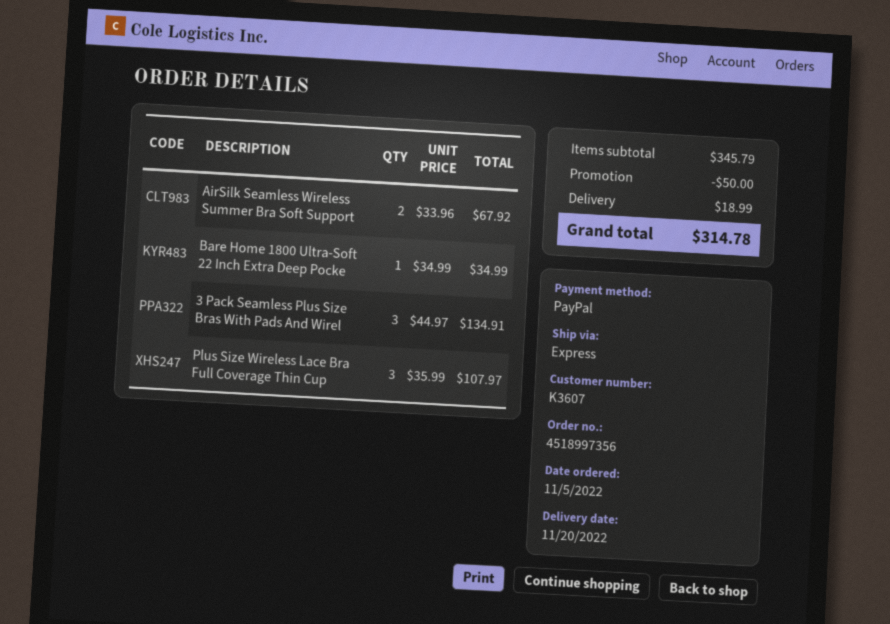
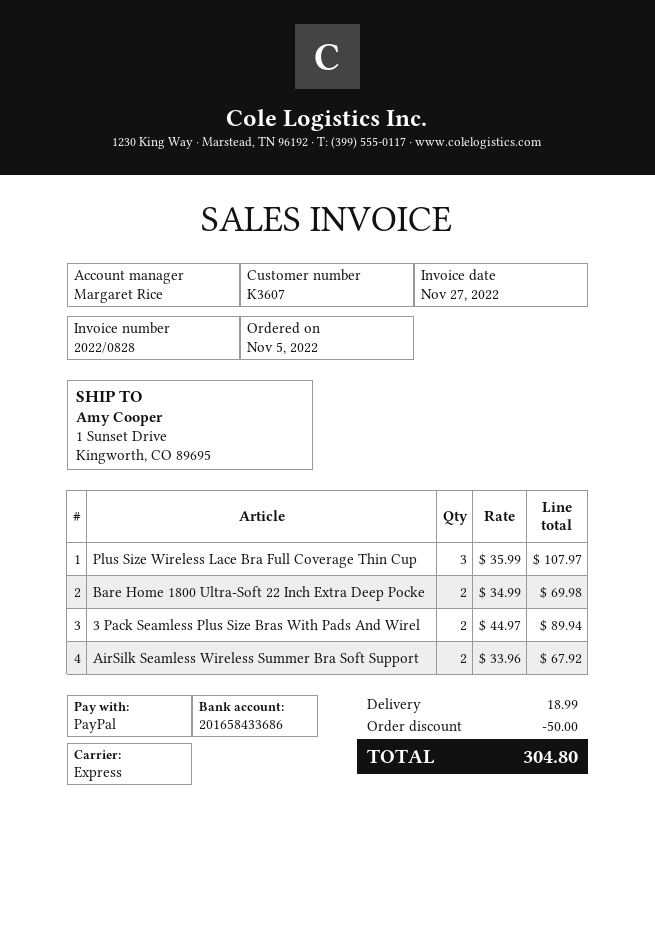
Bare Home 1800 Ultra-Soft 22 Inch Extra Deep Pocke: 1 x 34.99 = 34.99 -> 2 x 34.99 = 69.98
3 Pack Seamless Plus Size Bras With Pads And Wirel: 3 x 44.97 = 134.91 -> 2 x 44.97 = 89.94
total: 314.78 -> 304.80

